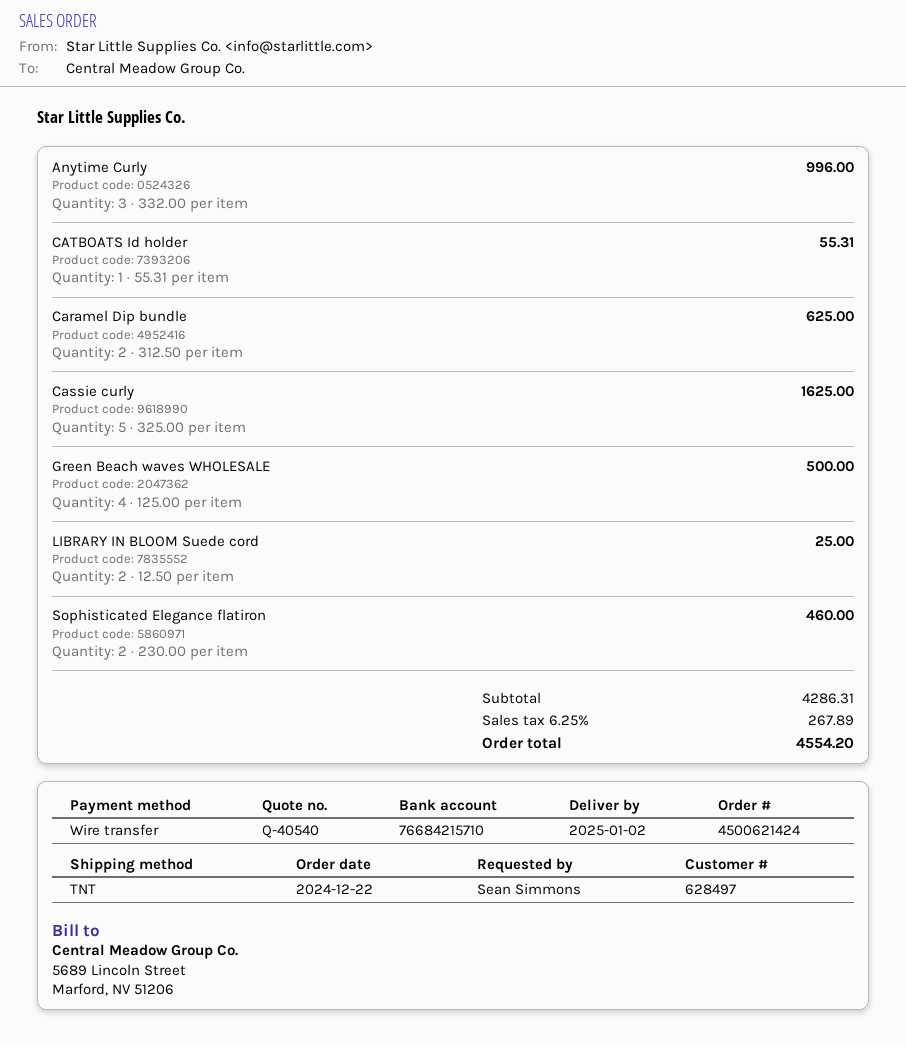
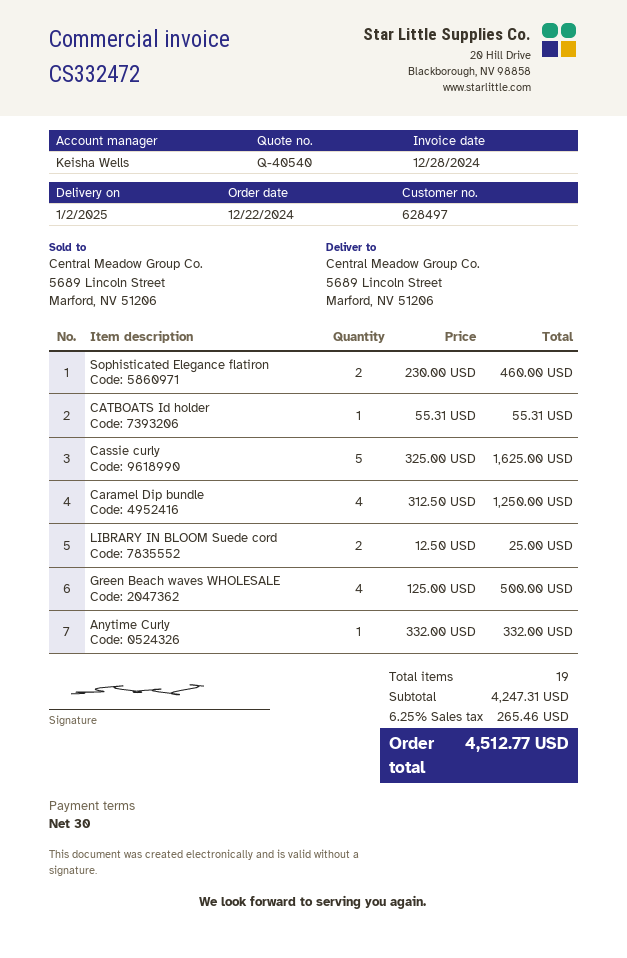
Anytime Curly: 3 x 332.00 = 996.00 -> 1 x 332.00 = 332.00
Caramel Dip bundle: 2 x 312.50 = 625.00 -> 4 x 312.50 = 1250.00
subtotal: 4286.31 -> 4247.31
tax: 6.25% = 267.89 -> 6.25% = 265.46
total: 4554.20 -> 4512.77

